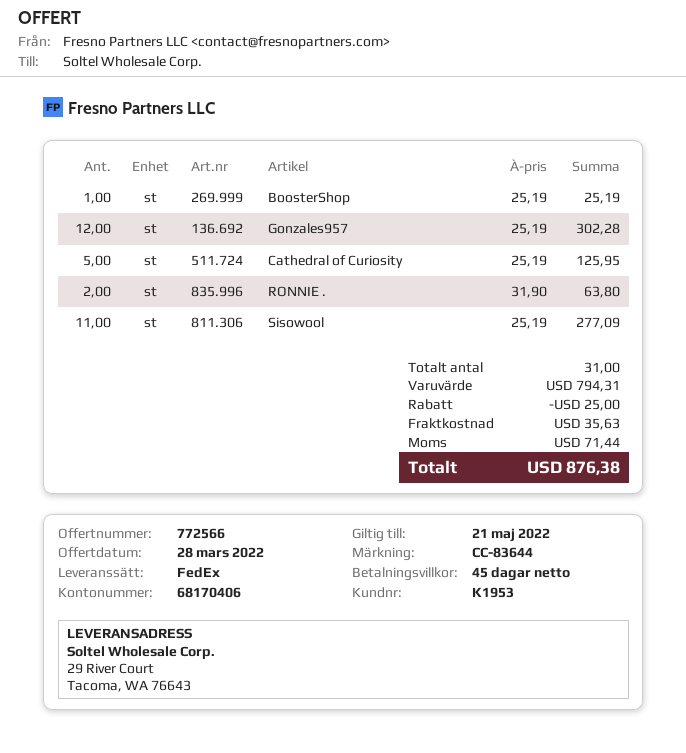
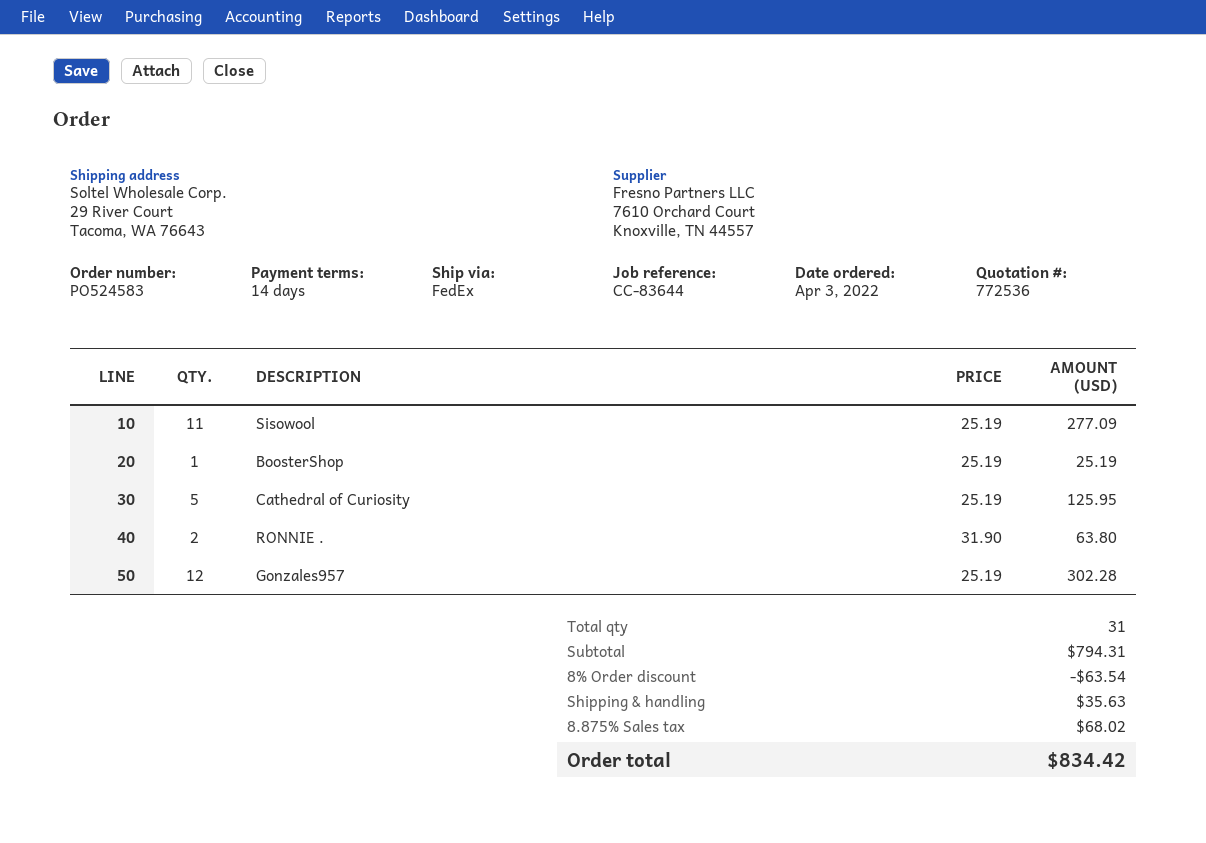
quote number: 772566 -> 772536
payment terms: 45 days -> 14 days
discount: 25.00 -> 63.54
tax: 71.44 -> 68.02
total: 876.38 -> 834.42

